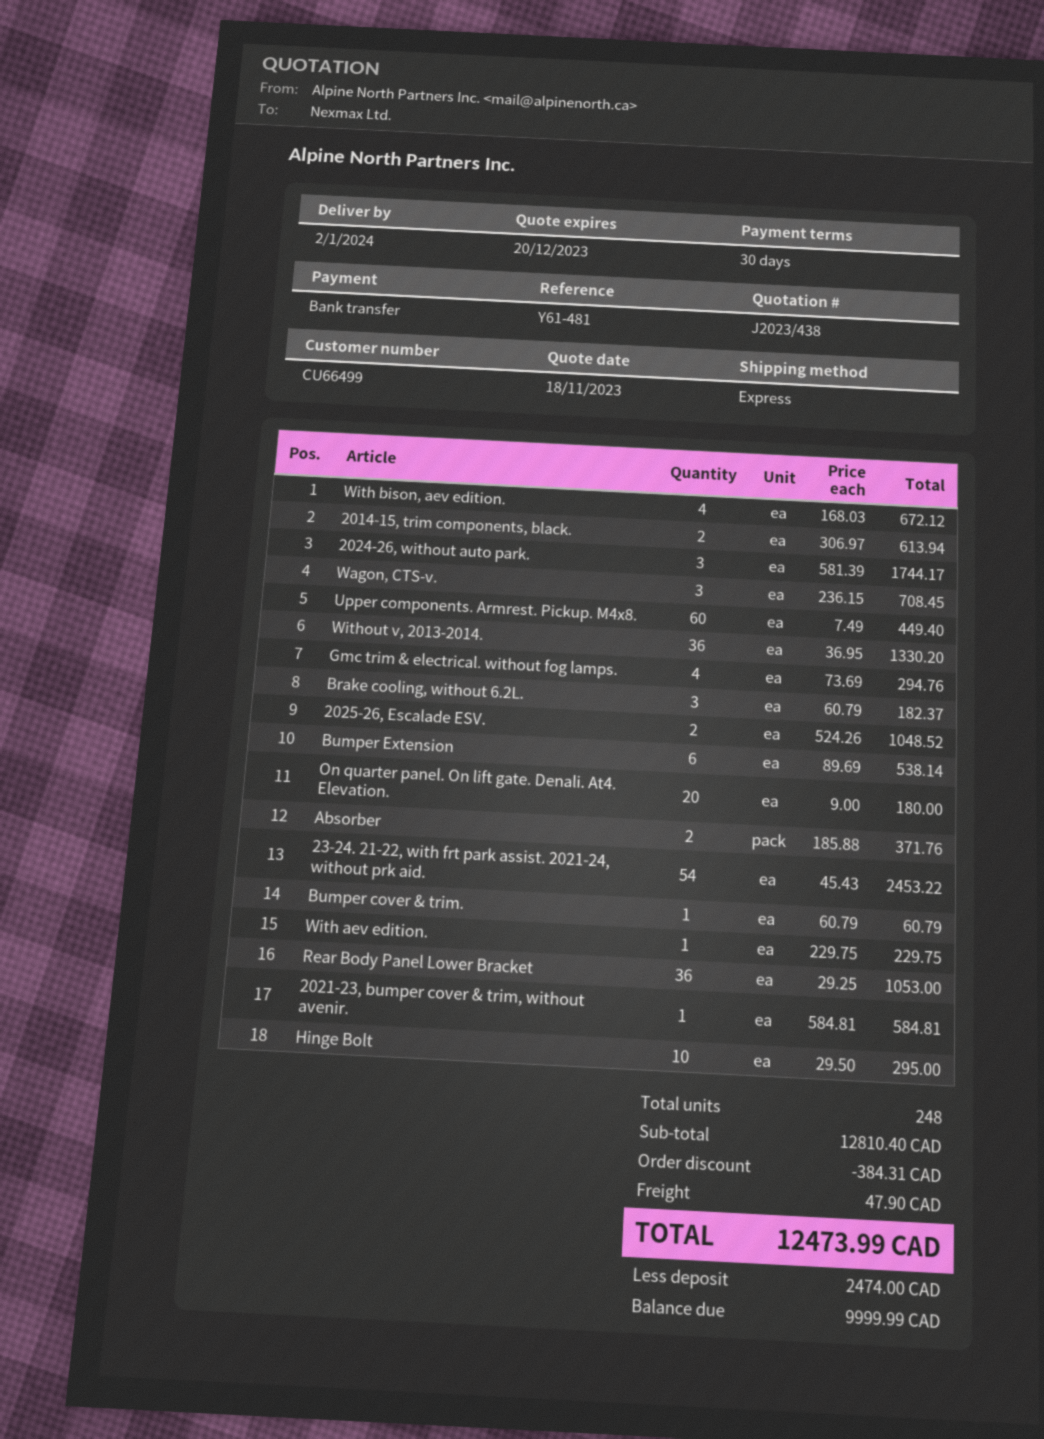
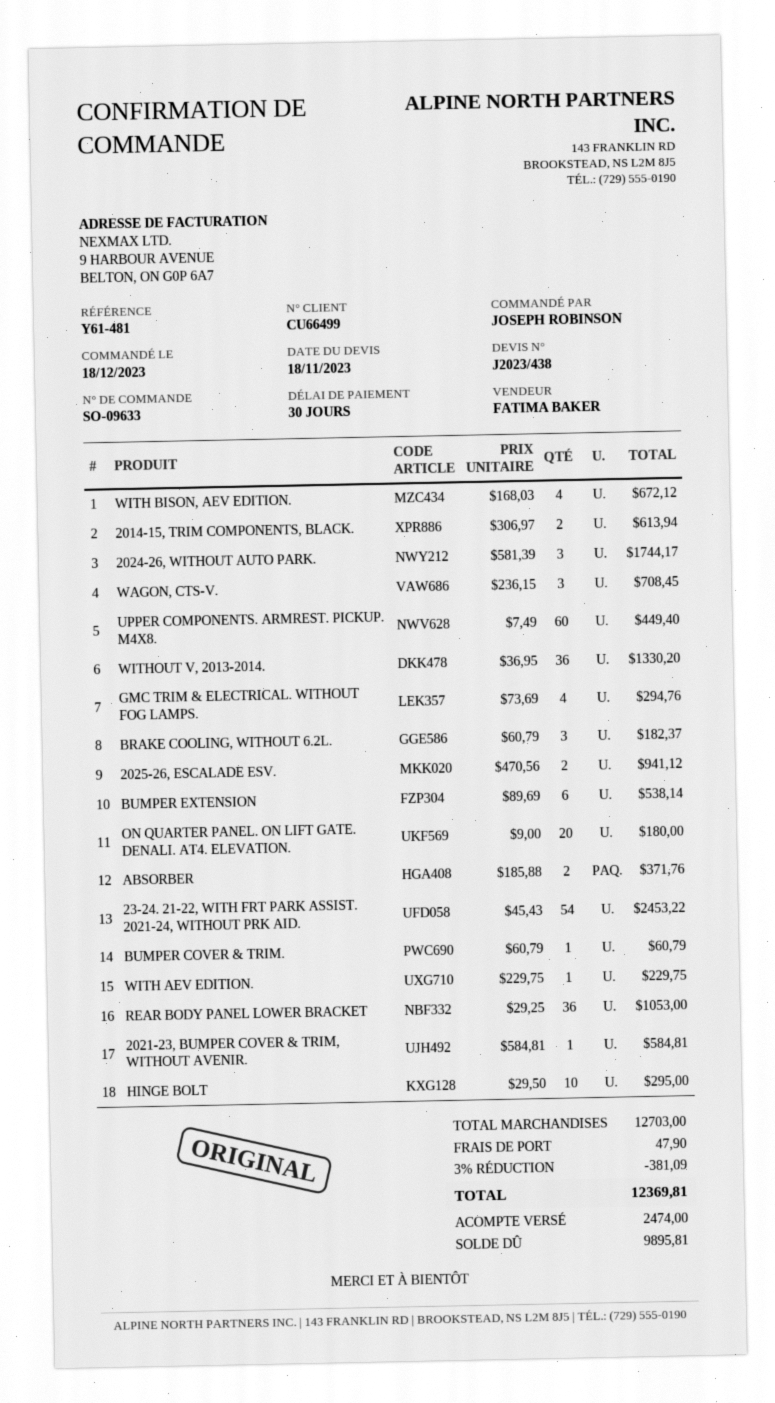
2025-26, Escalade ESV.: 2 x 524.26 = 1048.52 -> 2 x 470.56 = 941.12
subtotal: 12810.40 -> 12703.00
discount: 384.31 -> 381.09
total: 12473.99 -> 12369.81
balance: 9999.99 -> 9895.81

